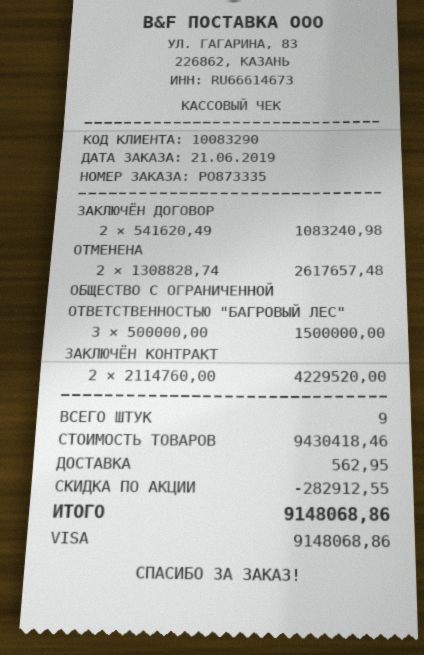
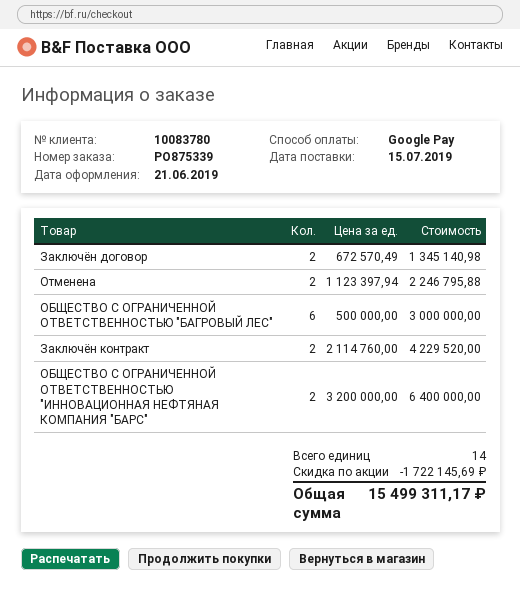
order number: PO873335 -> PO875339
customer number: 10083290 -> 10083780
payment method: Visa -> Google Pay
ЗАКЛЮЧЁН ДОГОВОР: 2 x 541620.49 = 1083240.98 -> 2 x 672570.49 = 1345140.98
ОТМЕНЕНА: 2 x 1308828.74 = 2617657.48 -> 2 x 1123397.94 = 2246795.88
ОБЩЕСТВО С ОГРАНИЧЕННОЙ ОТВЕТСТВЕННОСТЬЮ "БАГРОВЫЙ ЛЕС": 3 x 500000.00 = 1500000.00 -> 6 x 500000.00 = 3000000.00
ОБЩЕСТВО С ОГРАНИЧЕННОЙ ОТВЕТСТВЕННОСТЬЮ "ИННОВАЦИОННАЯ НЕФТЯНАЯ КОМПАНИЯ "БАРС": none -> 2 x 3200000.00 = 6400000.00
total quantity: 9 -> 14
discount: 282912.55 -> 1722145.69
shipping: 562.95 -> none
total: 9148068.86 -> 15499311.17

